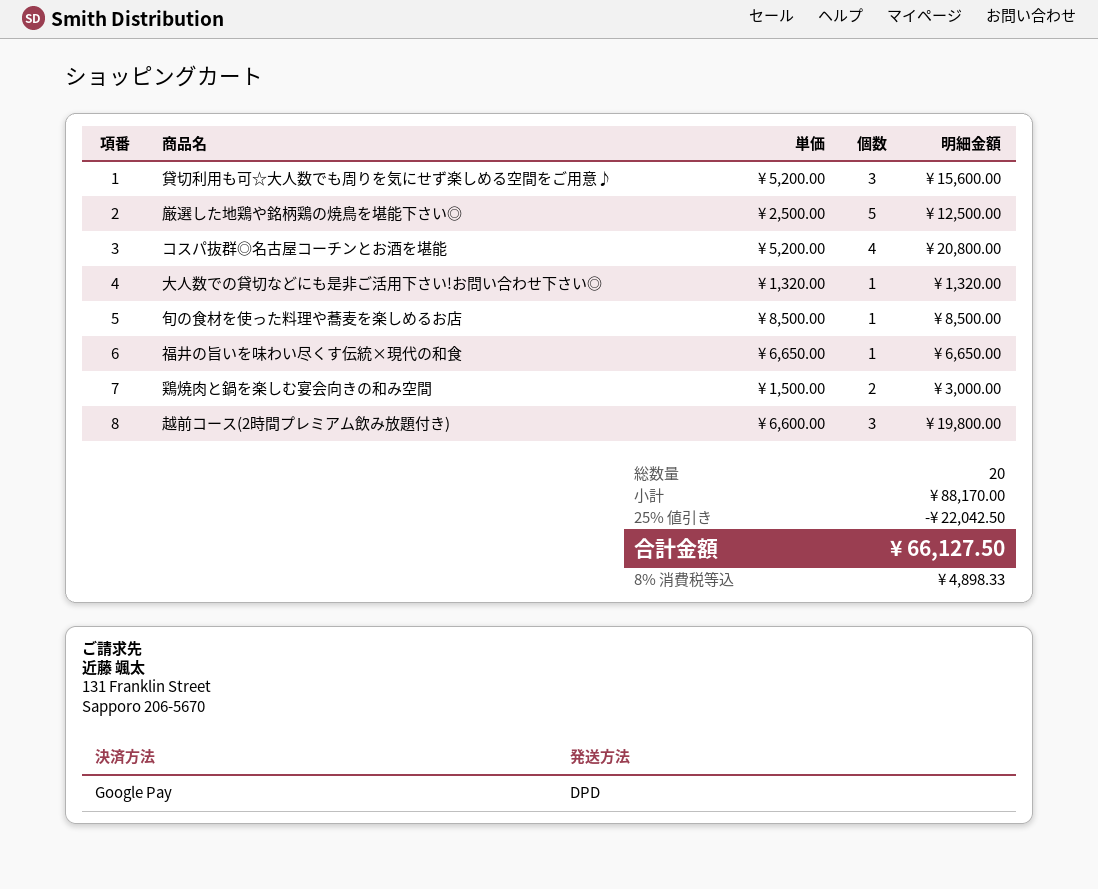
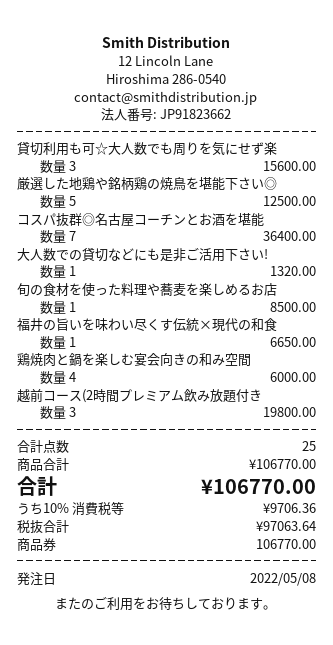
payment method: Google Pay -> gift card
コスパ抜群◎名古屋コーチンとお酒を堪能: 4 for 20800.00 -> 7 for 36400.00
鶏焼肉と鍋を楽しむ宴会向きの和み空間: 2 for 3000.00 -> 4 for 6000.00
total quantity: 20 -> 25
subtotal: 88170.00 -> 106770.00
discount: 25% = 22042.50 -> none
tax: 8% = 4898.33 -> 10% = 9706.36
total: 66127.50 -> 106770.00

